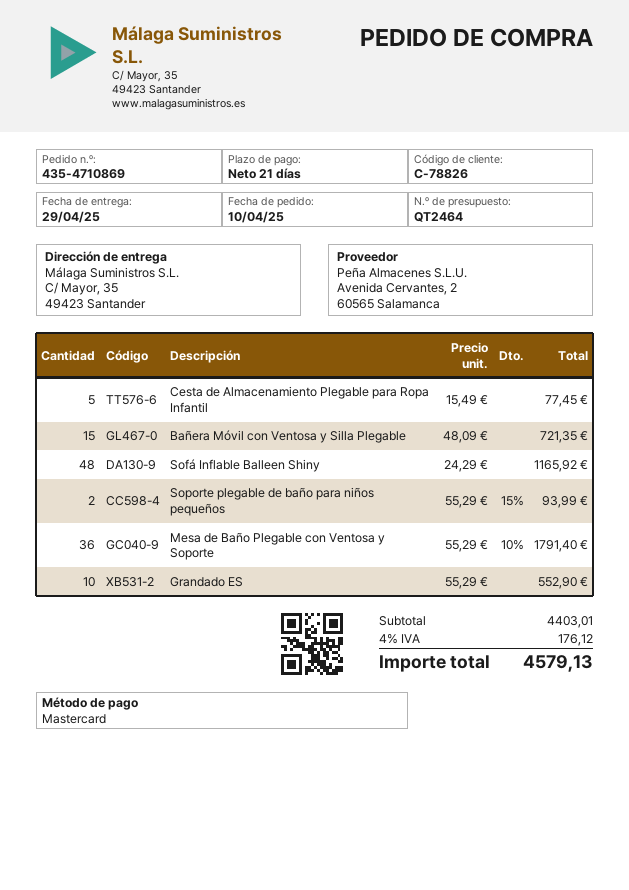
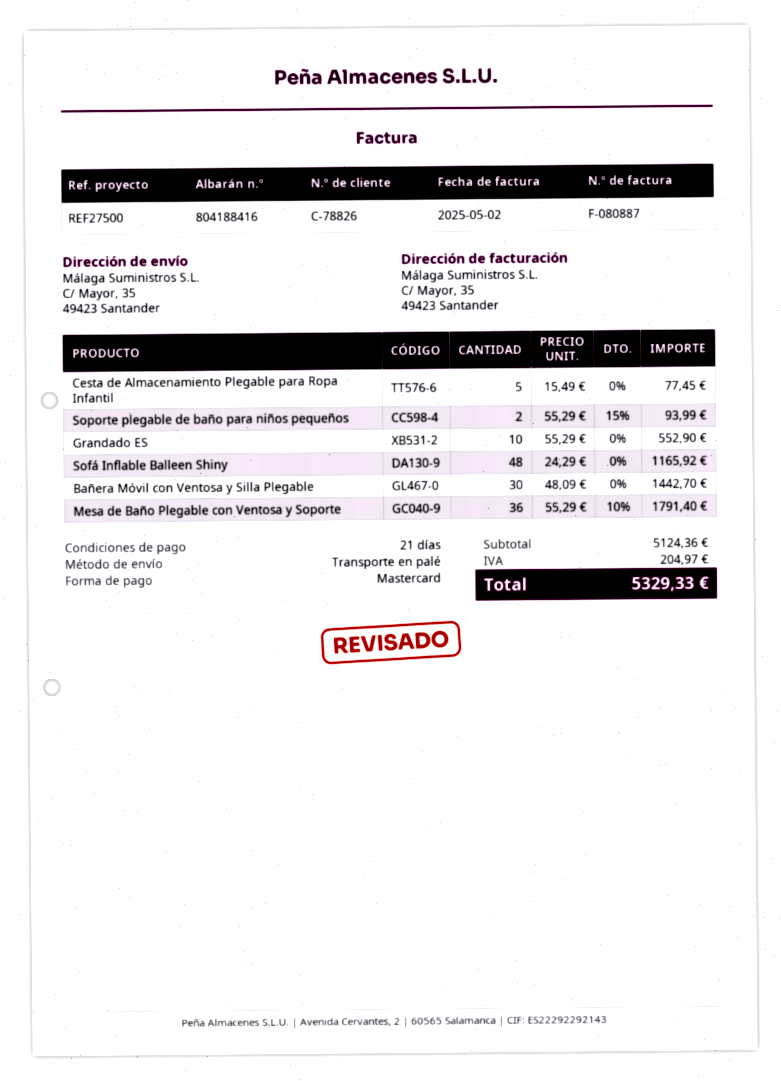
Bañera Móvil con Ventosa y Silla Plegable: 15 x 48.09 = 721.35 -> 30 x 48.09 = 1442.70
subtotal: 4403.01 -> 5124.36
tax: 176.12 -> 204.97
total: 4579.13 -> 5329.33

